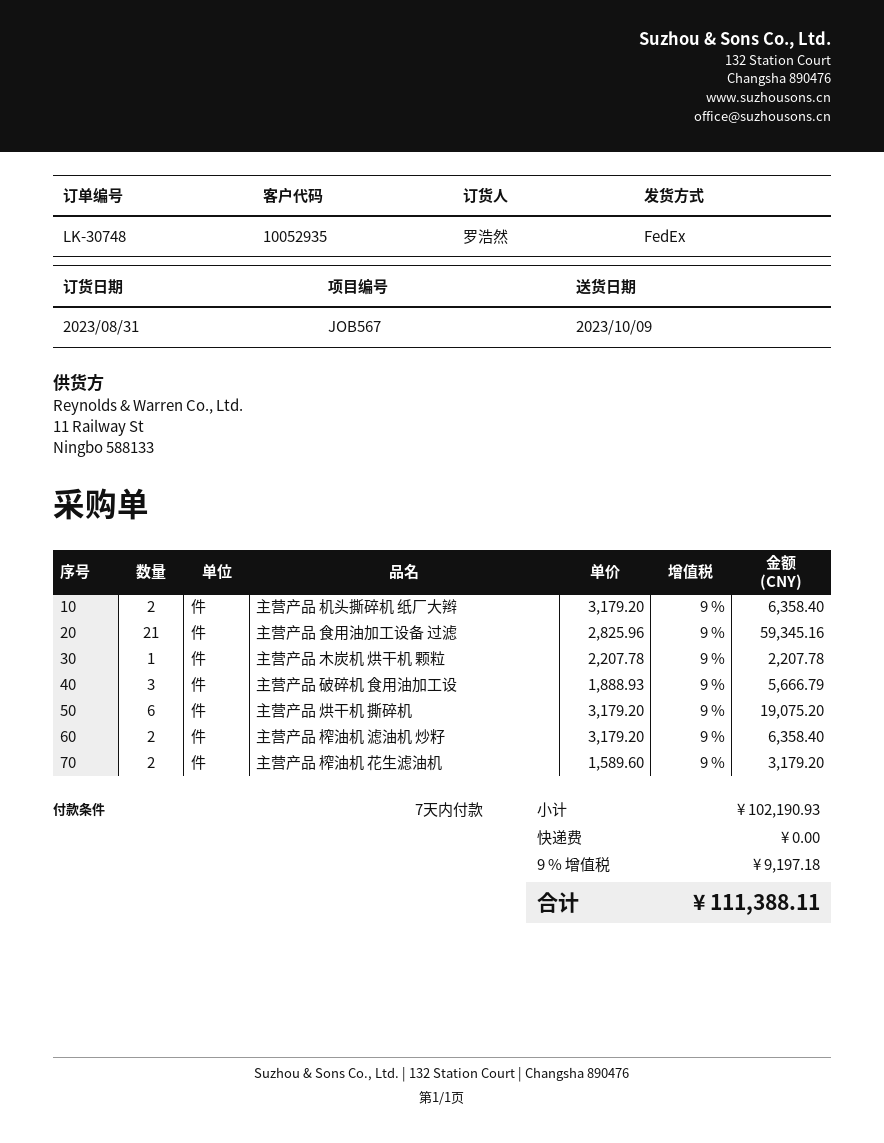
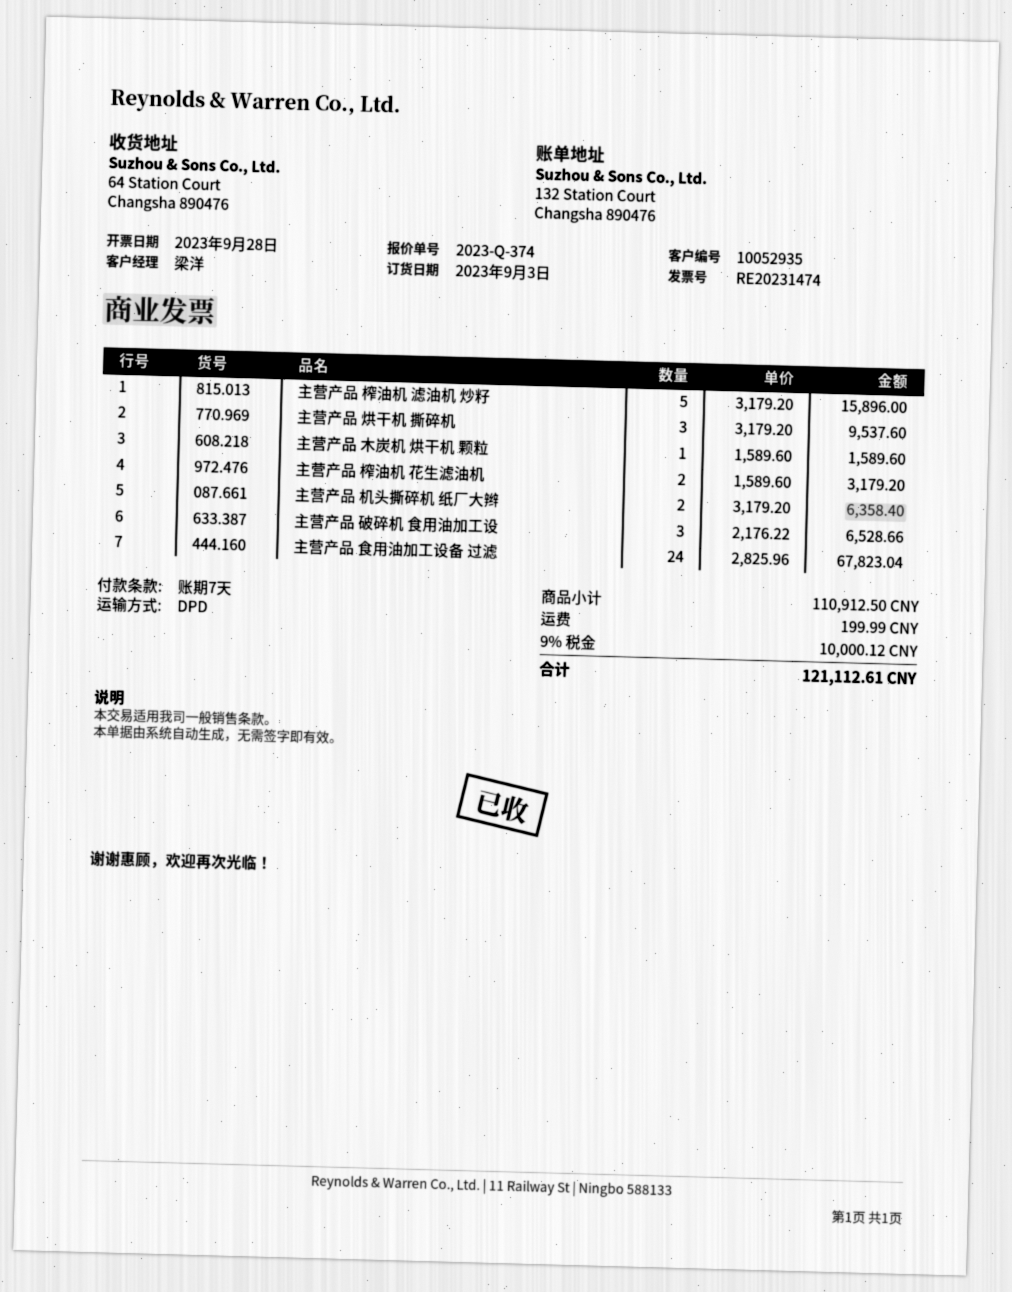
order date: 2023-08-31 -> 2023-09-03
shipping method: FedEx -> DPD
主营产品 食用油加工设备 过滤: 21 x 2825.96 = 59345.16 -> 24 x 2825.96 = 67823.04
主营产品 木炭机 烘干机 颗粒: 1 x 2207.78 = 2207.78 -> 1 x 1589.60 = 1589.60
主营产品 破碎机 食用油加工设: 3 x 1888.93 = 5666.79 -> 3 x 2176.22 = 6528.66
主营产品 烘干机 撕碎机: 6 x 3179.20 = 19075.20 -> 3 x 3179.20 = 9537.60
主营产品 榨油机 滤油机 炒籽: 2 x 3179.20 = 6358.40 -> 5 x 3179.20 = 15896.00
subtotal: 102190.93 -> 110912.50
shipping: 0.00 -> 199.99
tax: 9% = 9197.18 -> 9% = 10000.12
total: 111388.11 -> 121112.61

